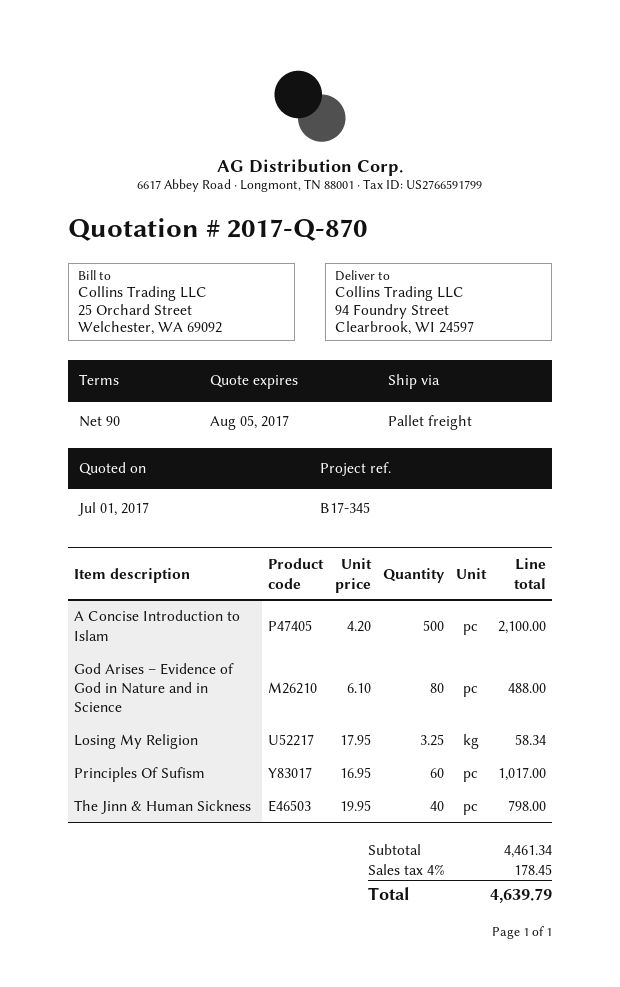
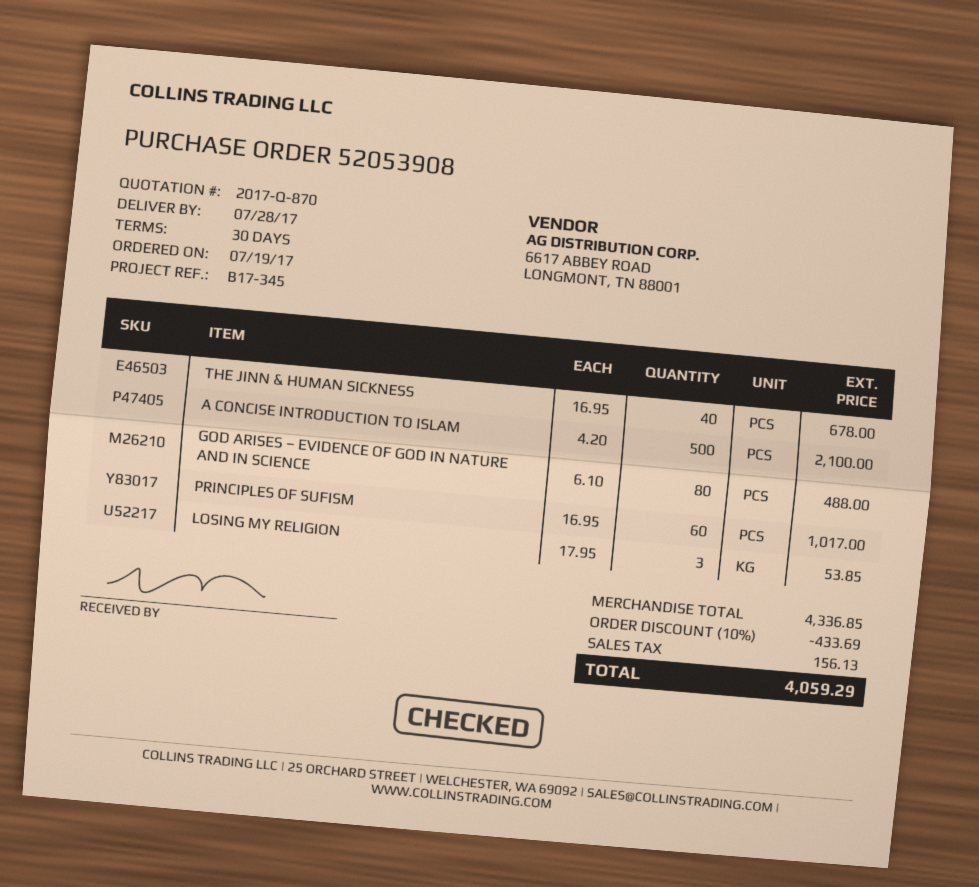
payment terms: 90 days -> 30 days
Losing My Religion: 3.25 x 17.95 = 58.34 -> 3 x 17.95 = 53.85
The Jinn & Human Sickness: 40 x 19.95 = 798.00 -> 40 x 16.95 = 678.00
subtotal: 4461.34 -> 4336.85
discount: none -> 10% = 433.69
tax: 178.45 -> 156.13
total: 4639.79 -> 4059.29

